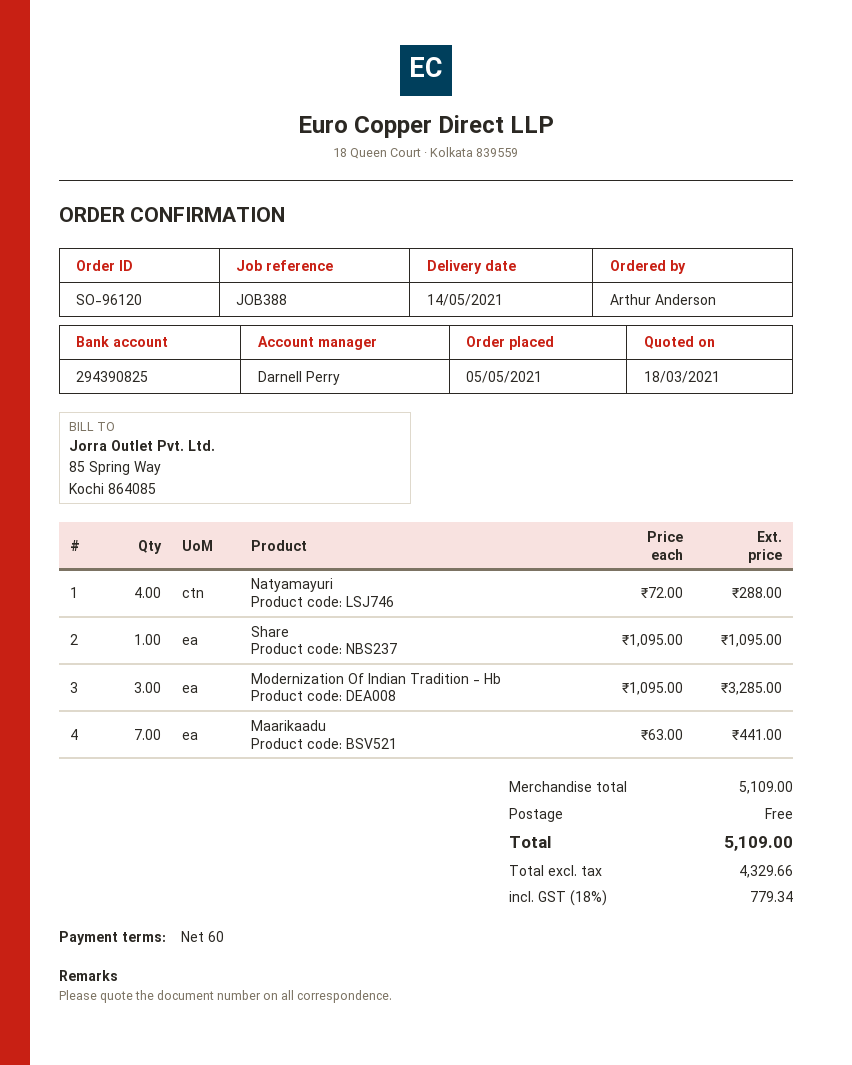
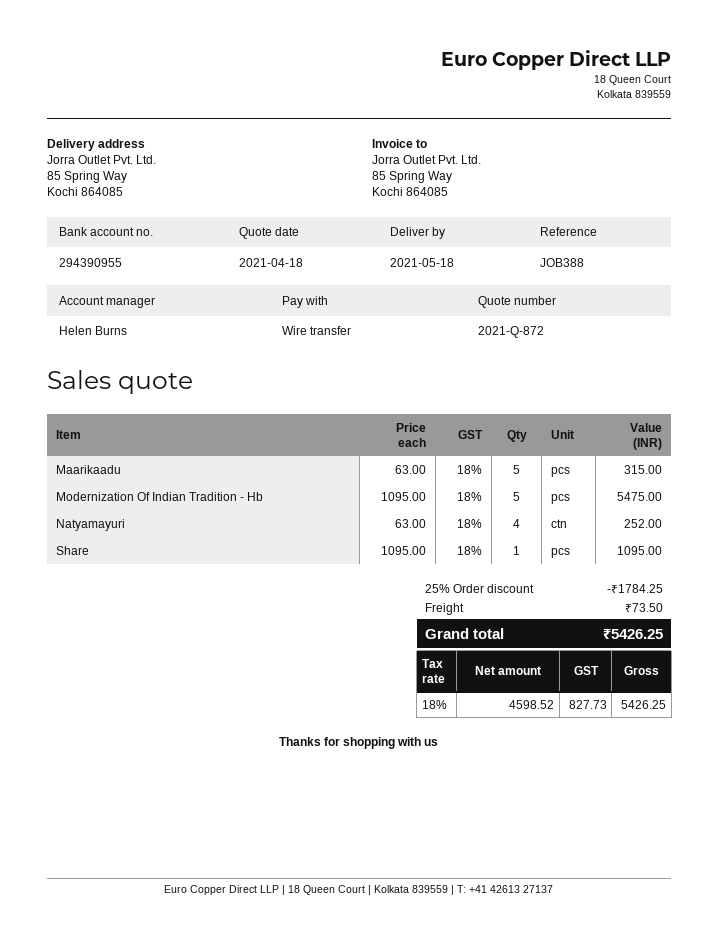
quote date: 2021-03-18 -> 2021-04-18
delivery date: 2021-05-14 -> 2021-05-18
sales rep: Darnell Perry -> Helen Burns
bank account: 294390825 -> 294390955
Natyamayuri: 4 x 72.00 = 288.00 -> 4 x 63.00 = 252.00
Modernization Of Indian Tradition - Hb: 3 x 1095.00 = 3285.00 -> 5 x 1095.00 = 5475.00
Maarikaadu: 7 x 63.00 = 441.00 -> 5 x 63.00 = 315.00
discount: none -> 25% = 1784.25
shipping: 0.00 -> 73.50
net: 4329.66 -> 4598.52
tax: 18% = 779.34 -> 18% = 827.73
total: 5109.00 -> 5426.25

